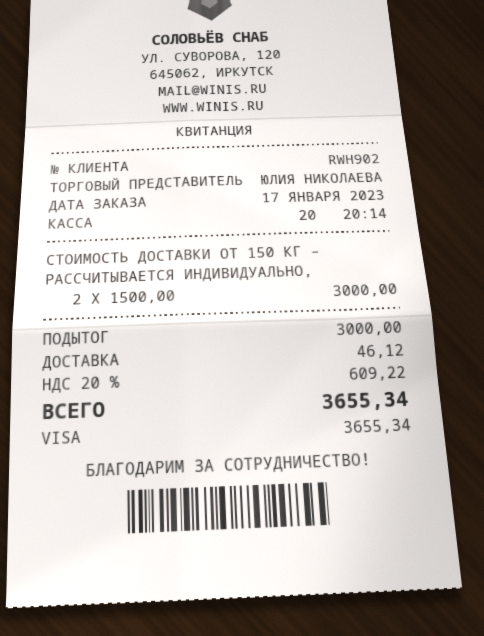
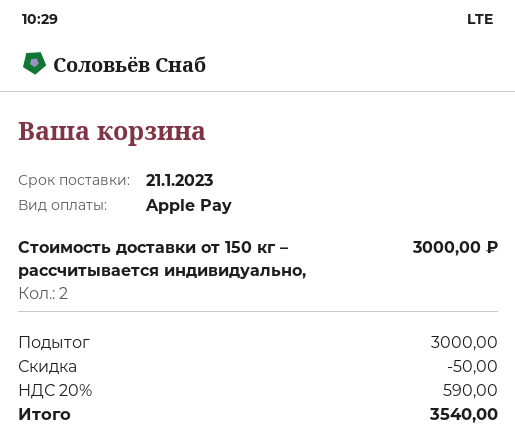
payment method: Visa -> Apple Pay
discount: none -> 50.00
shipping: 46.12 -> none
tax: 20% = 609.22 -> 20% = 590.00
total: 3655.34 -> 3540.00

